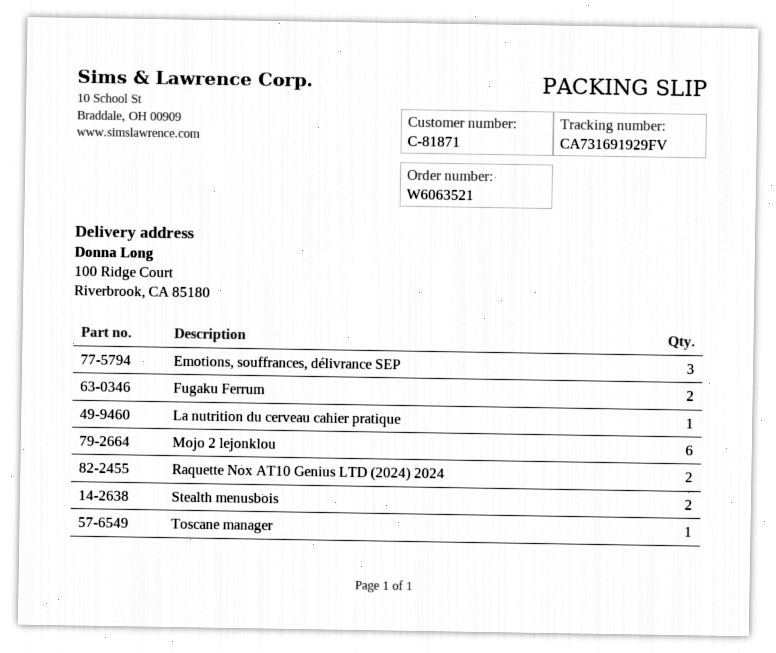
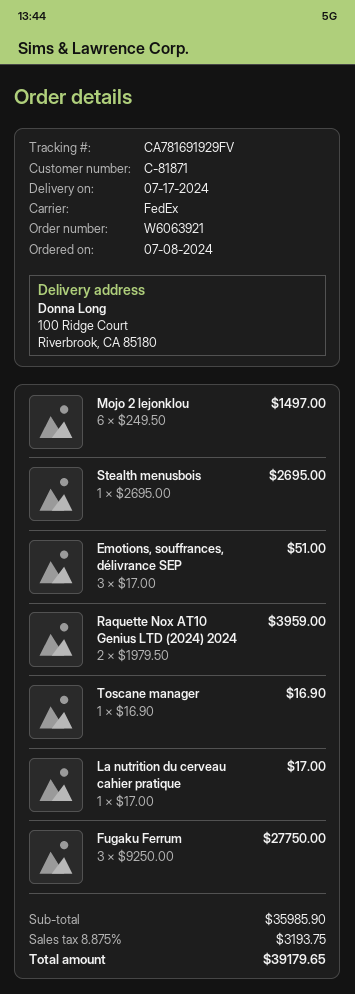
order number: W6063521 -> W6063921
tracking number: CA731691929FV -> CA781691929FV
Fugaku Ferrum: 2 -> 3
Stealth menusbois: 2 -> 1

